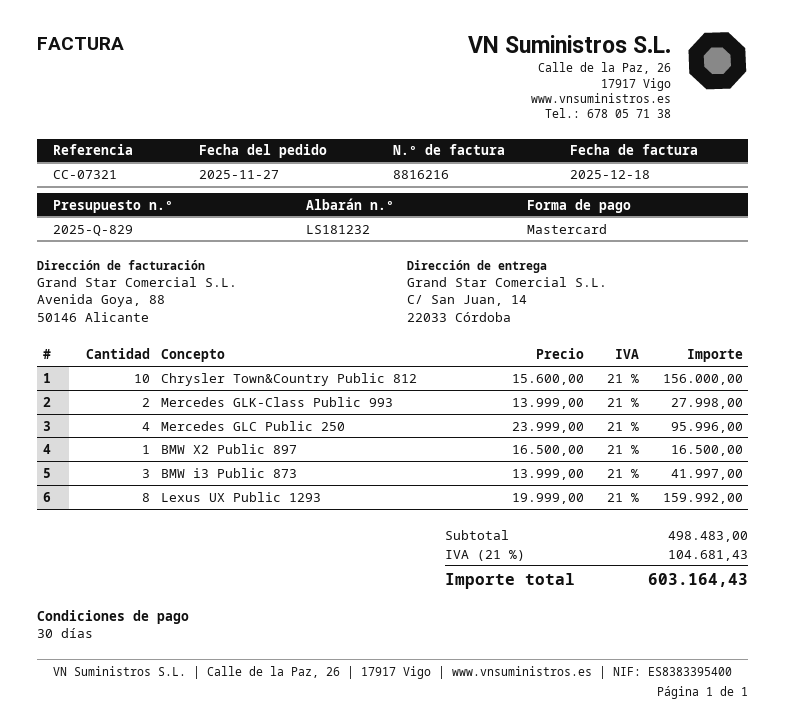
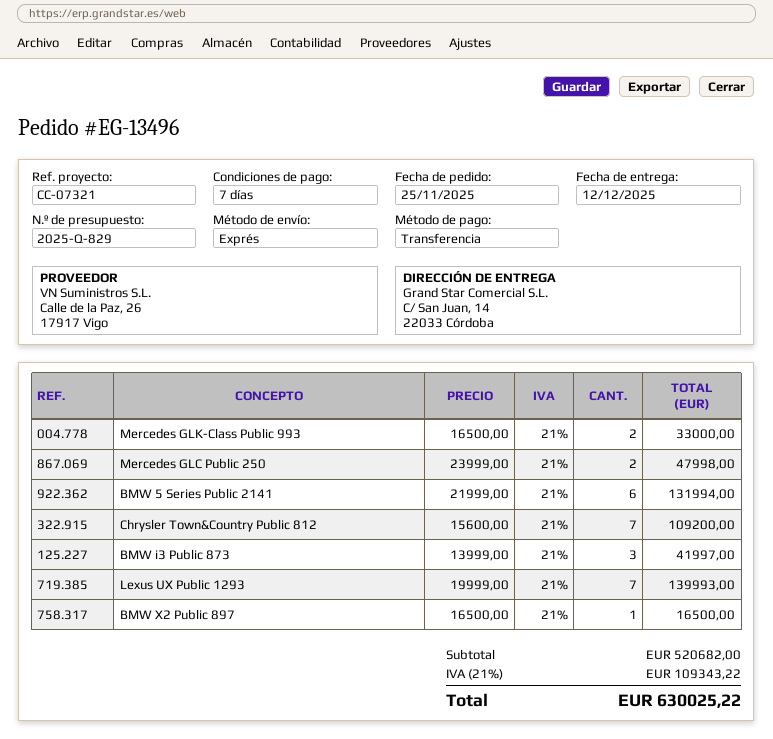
order date: 2025-11-27 -> 2025-11-25
payment terms: 30 days -> 7 days
payment method: Mastercard -> bank transfer
Chrysler Town&Country Public 812: 10 x 15600.00 = 156000.00 -> 7 x 15600.00 = 109200.00
Mercedes GLK-Class Public 993: 2 x 13999.00 = 27998.00 -> 2 x 16500.00 = 33000.00
Mercedes GLC Public 250: 4 x 23999.00 = 95996.00 -> 2 x 23999.00 = 47998.00
Lexus UX Public 1293: 8 x 19999.00 = 159992.00 -> 7 x 19999.00 = 139993.00
BMW 5 Series Public 2141: none -> 6 x 21999.00 = 131994.00
subtotal: 498483.00 -> 520682.00
tax: 21% = 104681.43 -> 21% = 109343.22
total: 603164.43 -> 630025.22

